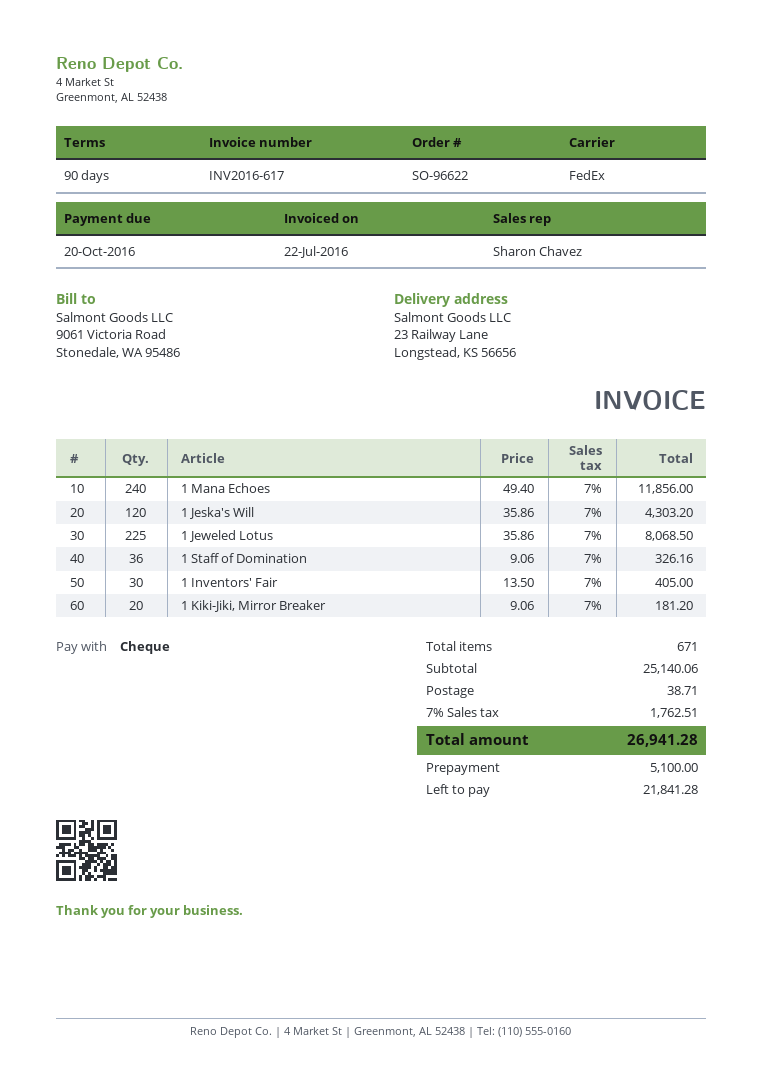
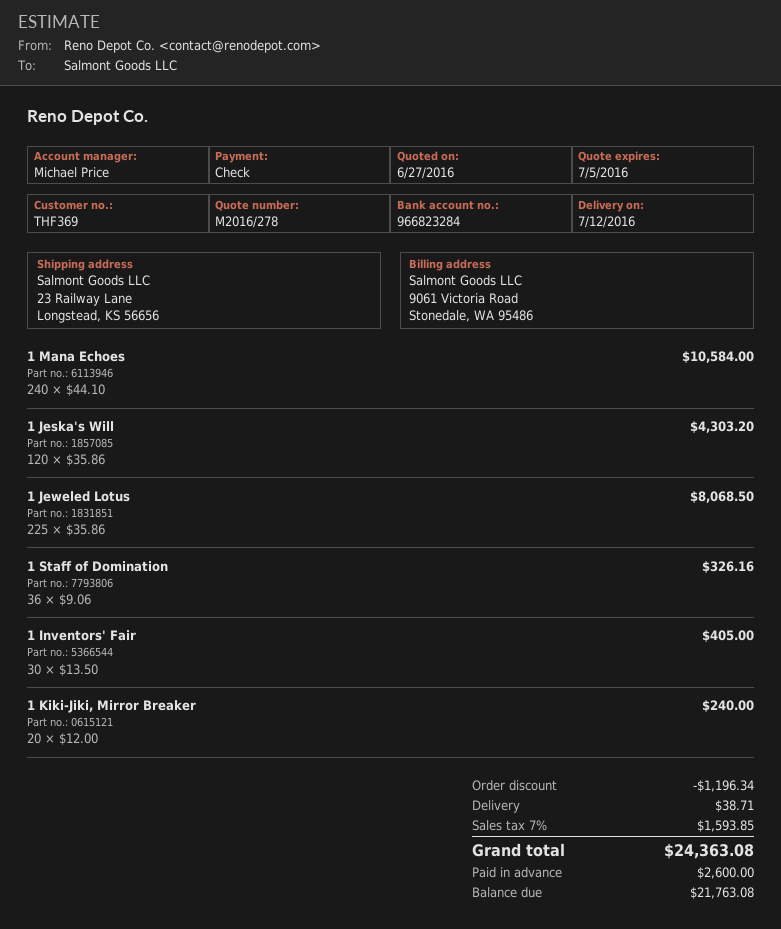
sales rep: Sharon Chavez -> Michael Price
1 Mana Echoes: 240 x 49.40 = 11856.00 -> 240 x 44.10 = 10584.00
1 Kiki-Jiki, Mirror Breaker: 20 x 9.06 = 181.20 -> 20 x 12.00 = 240.00
discount: none -> 1196.34
tax: 7% = 1762.51 -> 7% = 1593.85
total: 26941.28 -> 24363.08
deposit: 5100.00 -> 2600.00
balance: 21841.28 -> 21763.08

